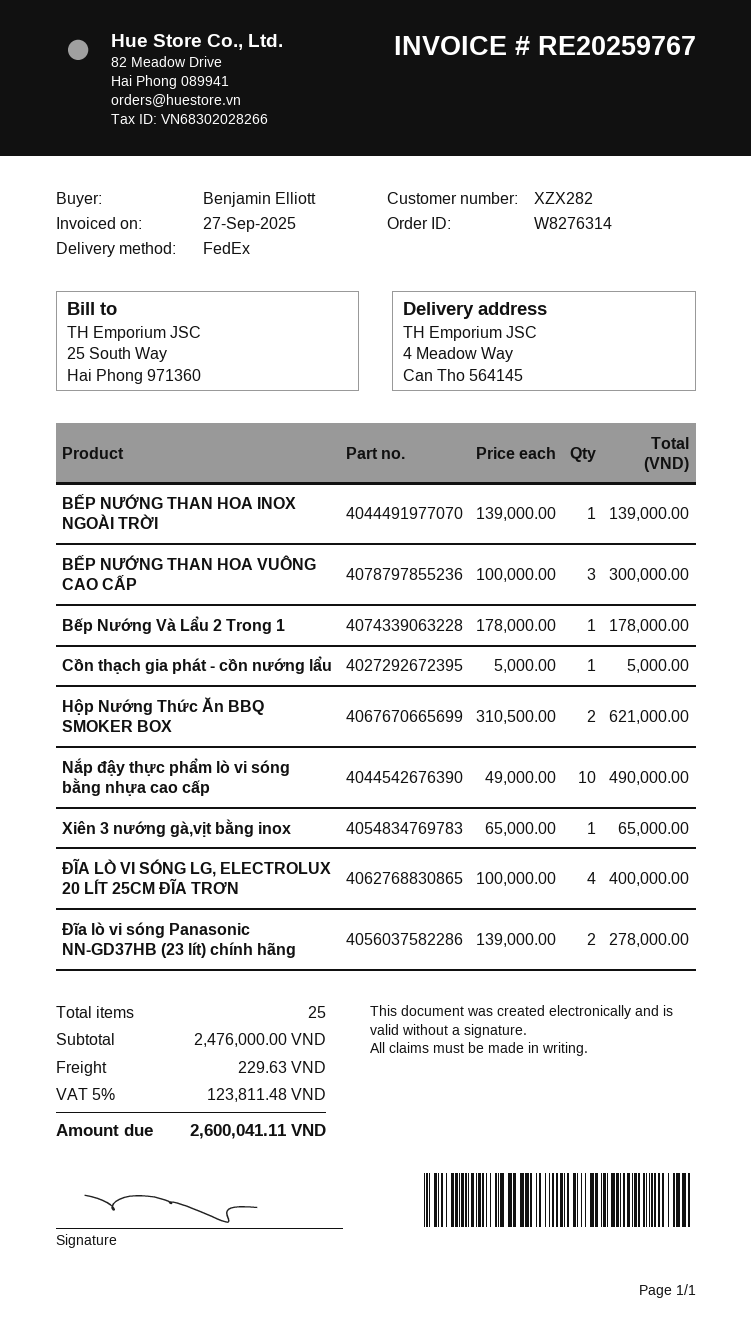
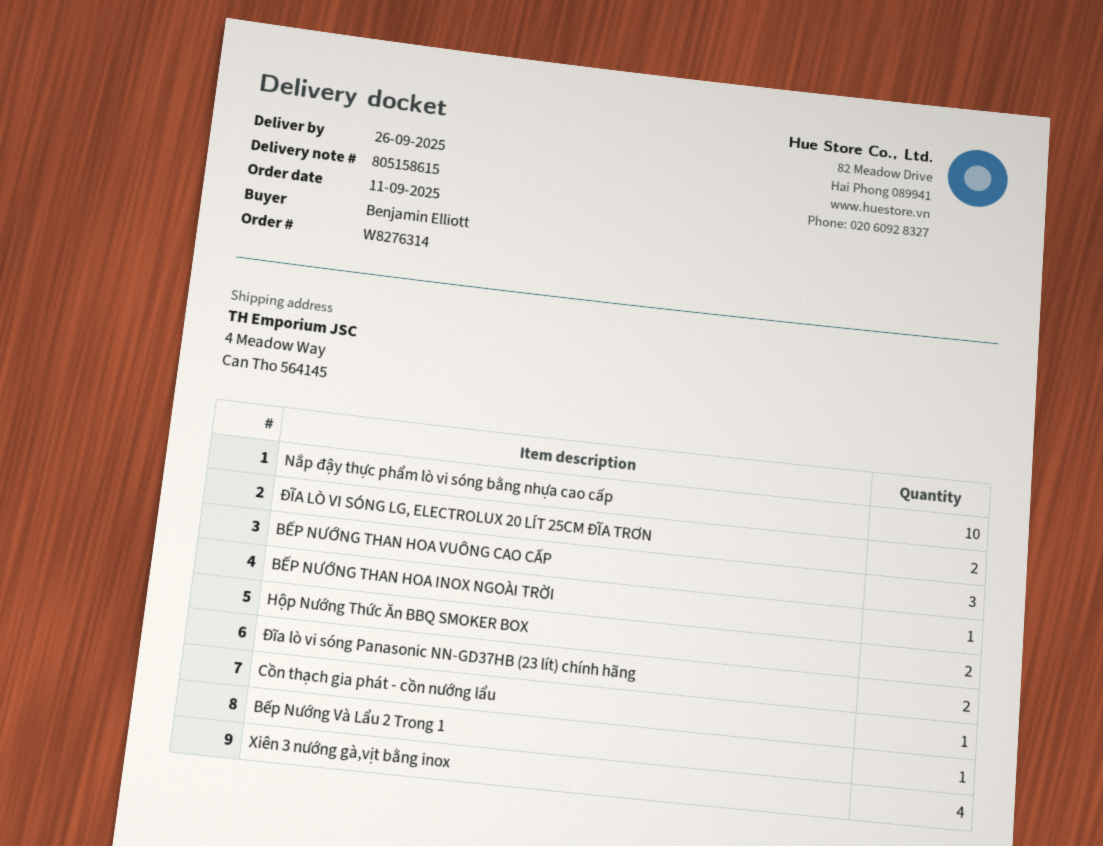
Xiên 3 nướng gà,vịt bằng inox: 1 -> 4
ĐĨA LÒ VI SÓNG LG, ELECTROLUX 20 LÍT 25CM ĐĨA TRƠN: 4 -> 2

